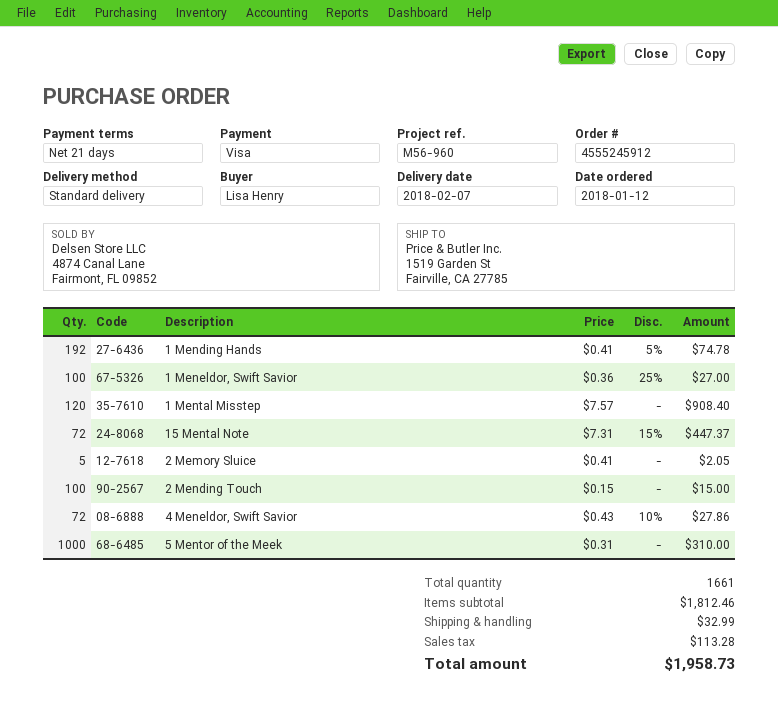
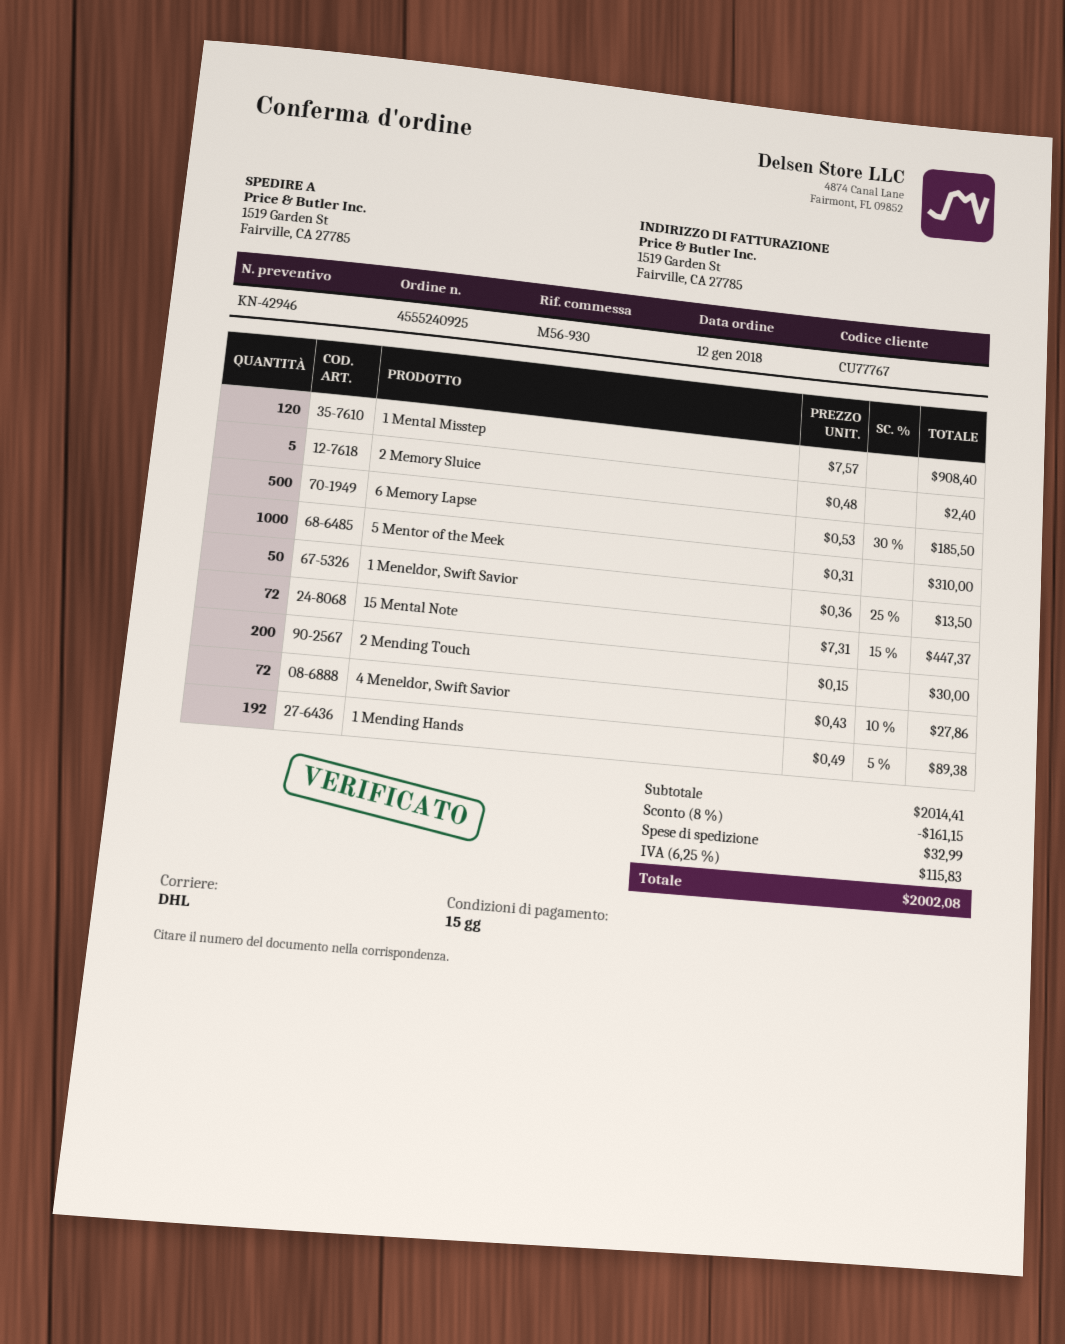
order number: 4555245912 -> 4555240925
payment terms: 21 days -> 15 days
reference: M56-960 -> M56-930
shipping method: standard -> DHL
1 Mending Hands: 192 x 0.41 - 5% = 74.78 -> 192 x 0.49 - 5% = 89.38
1 Meneldor, Swift Savior: 100 x 0.36 - 25% = 27.00 -> 50 x 0.36 - 25% = 13.50
2 Memory Sluice: 5 x 0.41 = 2.05 -> 5 x 0.48 = 2.40
2 Mending Touch: 100 x 0.15 = 15.00 -> 200 x 0.15 = 30.00
6 Memory Lapse: none -> 500 x 0.53 - 30% = 185.50
subtotal: 1812.46 -> 2014.41
discount: none -> 8% = 161.15
tax: 113.28 -> 115.83
total: 1958.73 -> 2002.08

